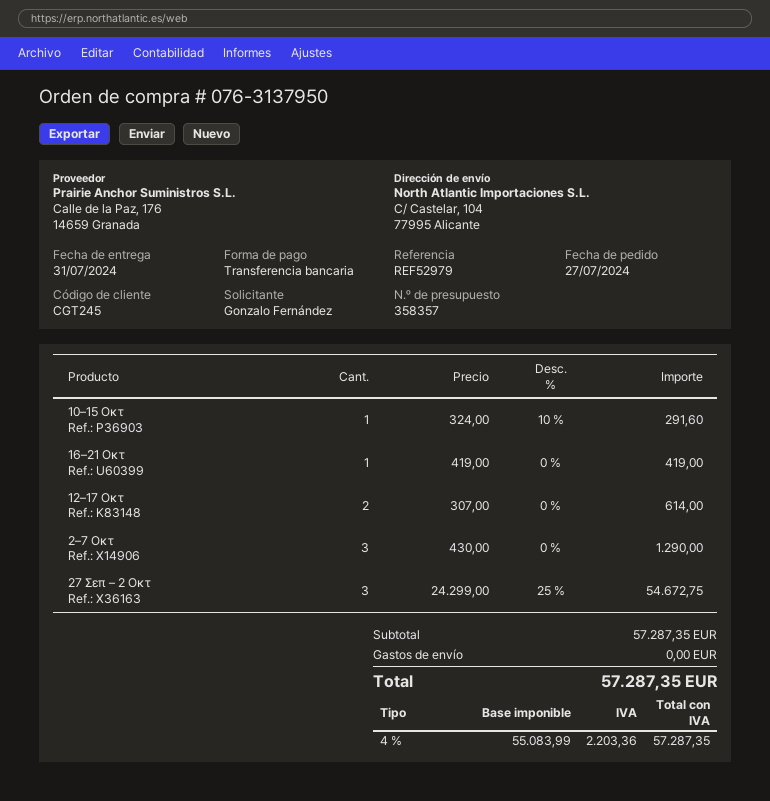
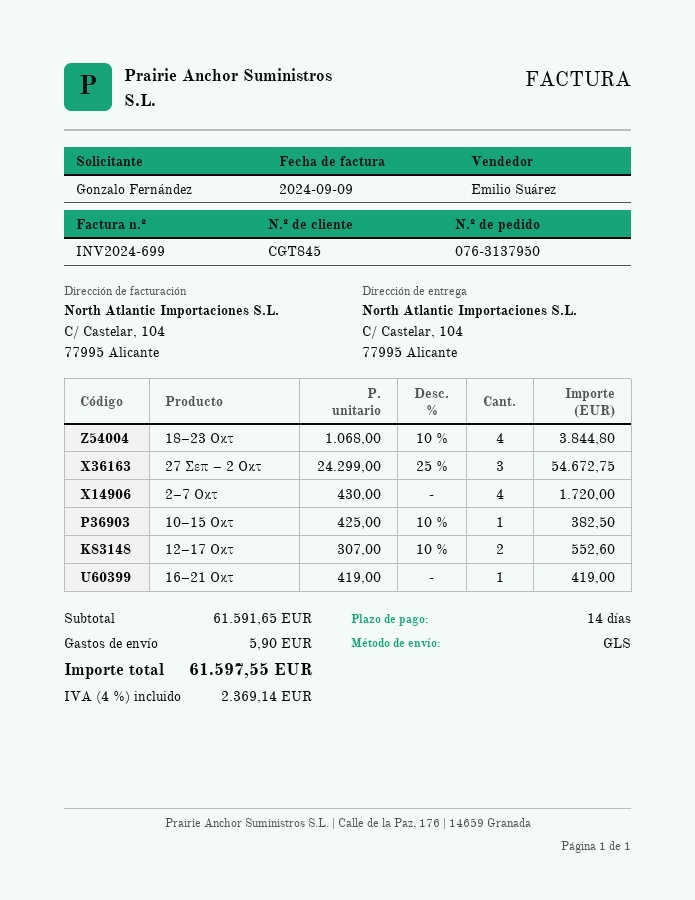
customer number: CGT245 -> CGT845
10–15 Οκτ: 1 x 324.00 - 10% = 291.60 -> 1 x 425.00 - 10% = 382.50
12–17 Οκτ: 2 x 307.00 = 614.00 -> 2 x 307.00 - 10% = 552.60
2–7 Οκτ: 3 x 430.00 = 1290.00 -> 4 x 430.00 = 1720.00
18–23 Οκτ: none -> 4 x 1068.00 - 10% = 3844.80
subtotal: 57287.35 -> 61591.65
shipping: 0.00 -> 5.90
tax: 4% = 2203.36 -> 4% = 2369.14
total: 57287.35 -> 61597.55

